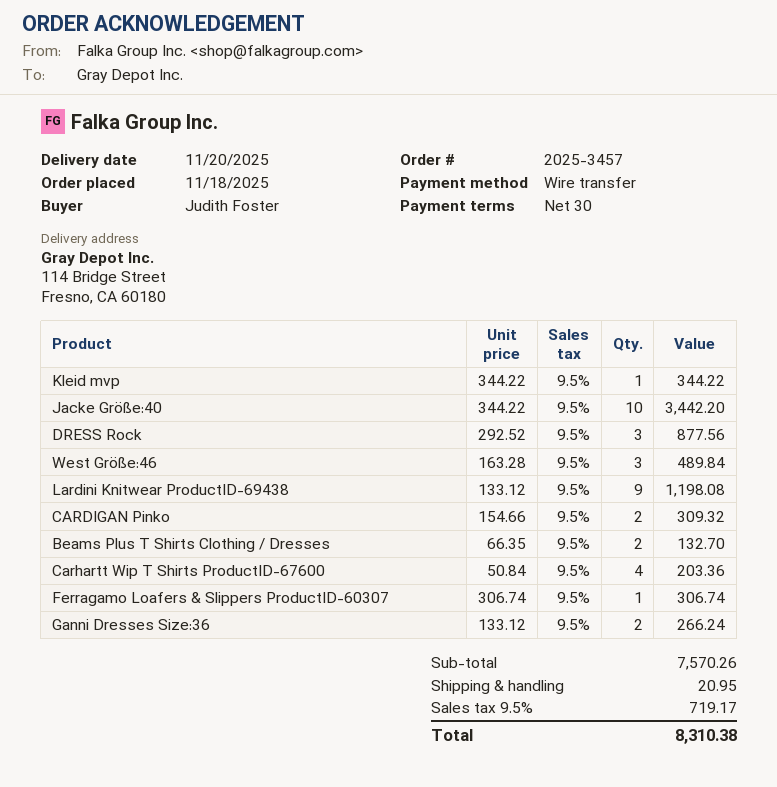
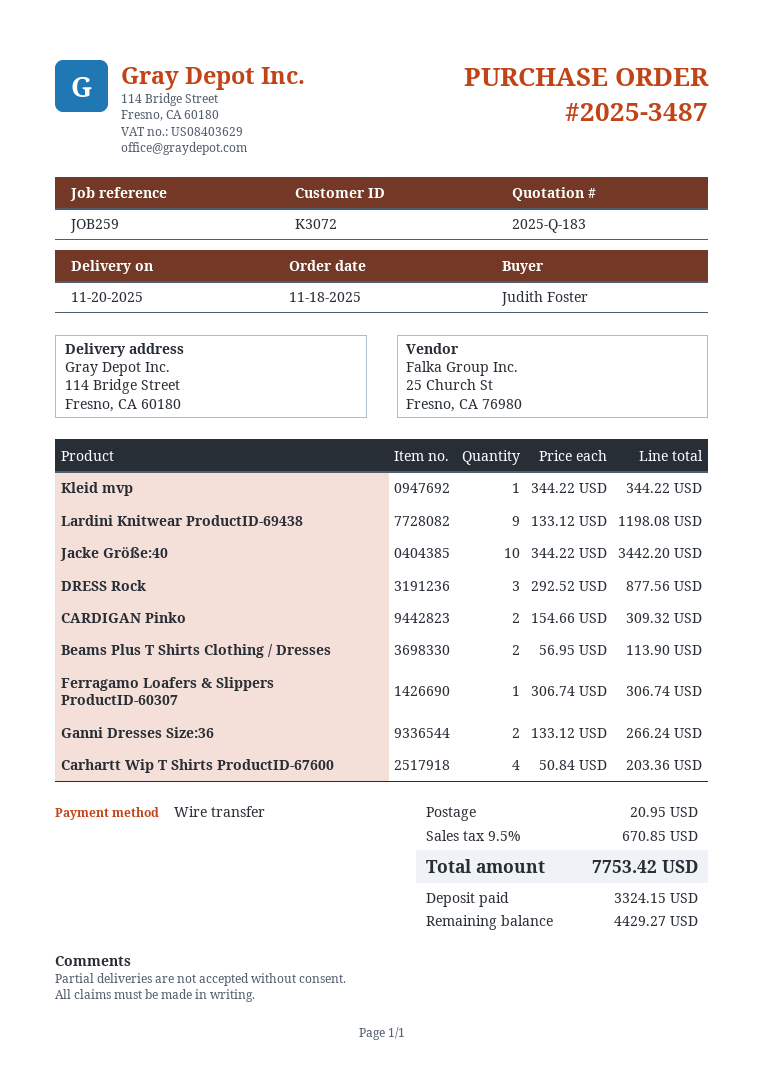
order number: 2025-3457 -> 2025-3487
West Größe:46: 3 x 163.28 = 489.84 -> none
Beams Plus T Shirts Clothing / Dresses: 2 x 66.35 = 132.70 -> 2 x 56.95 = 113.90
tax: 9.5% = 719.17 -> 9.5% = 670.85
total: 8310.38 -> 7753.42

